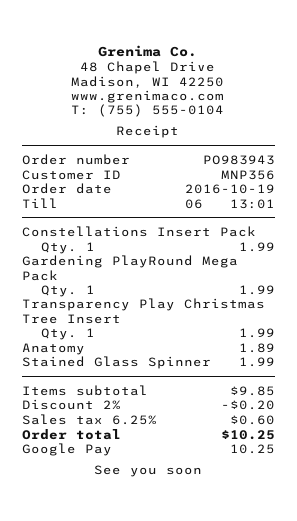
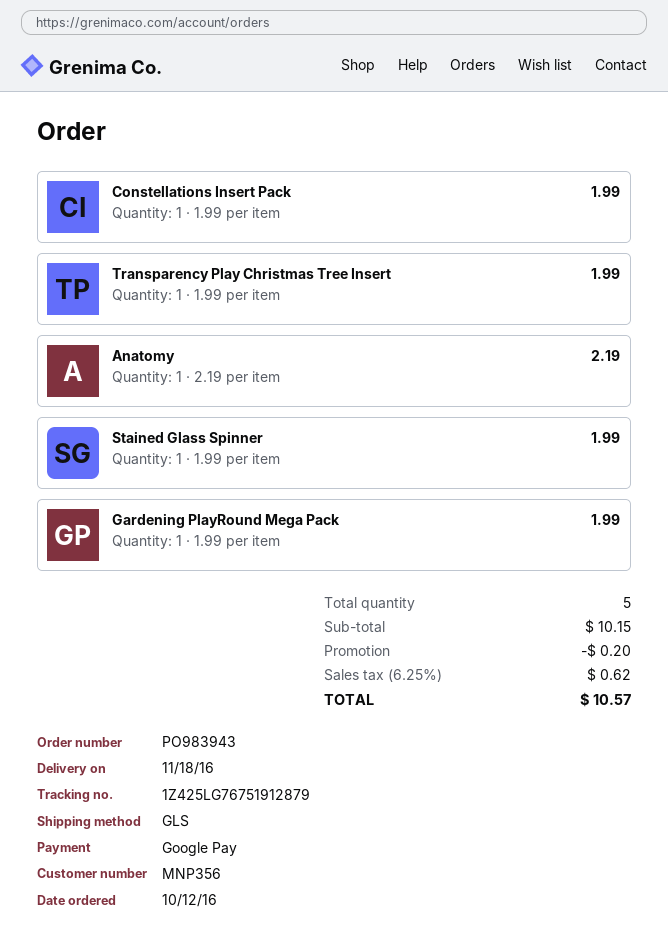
order date: 2016-10-19 -> 2016-10-12
Anatomy: 1 for 1.89 -> 1 for 2.19
subtotal: 9.85 -> 10.15
tax: 6.25% = 0.60 -> 6.25% = 0.62
total: 10.25 -> 10.57

